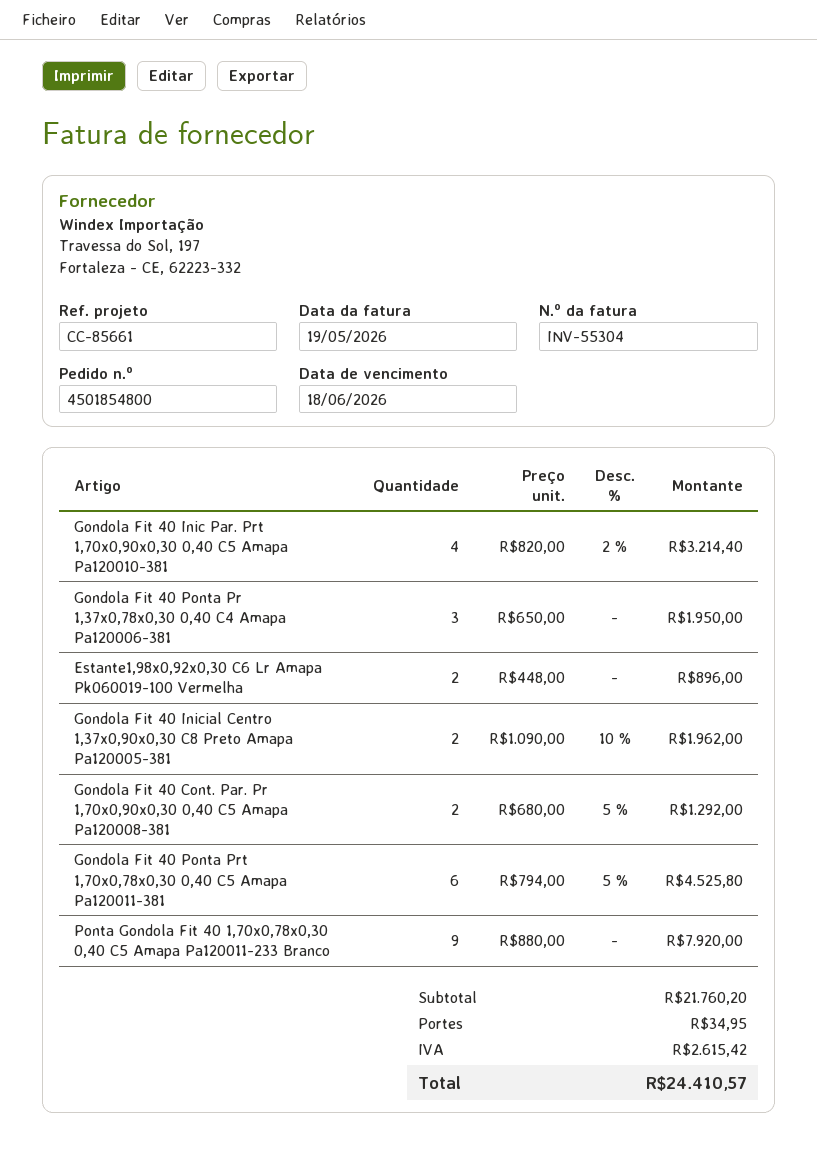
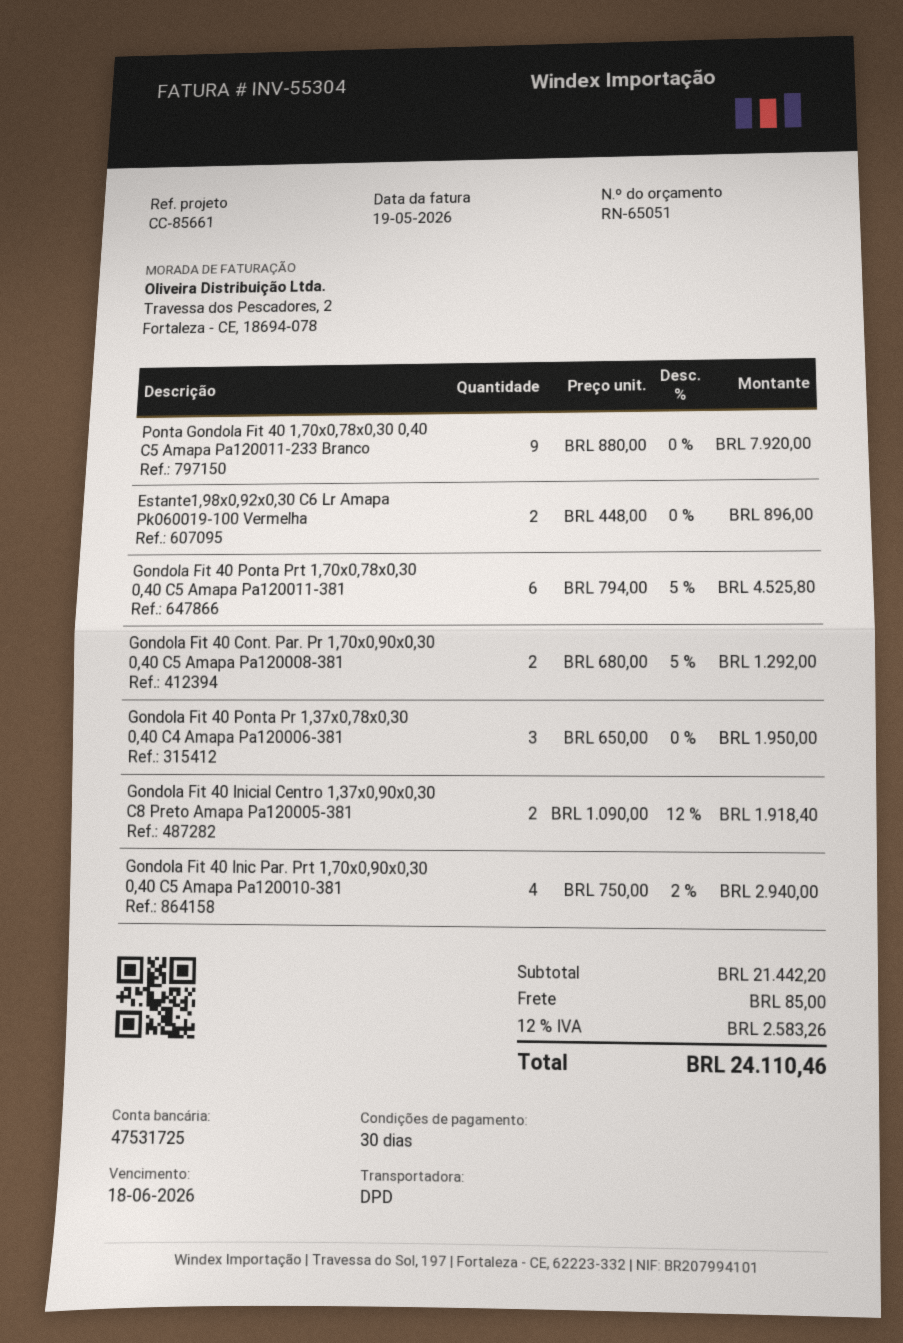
Gondola Fit 40 Inic Par. Prt 1,70x0,90x0,30 0,40 C5 Amapa Pa120010-381: 4 x 820.00 - 2% = 3214.40 -> 4 x 750.00 - 2% = 2940.00
Gondola Fit 40 Inicial Centro 1,37x0,90x0,30 C8 Preto Amapa Pa120005-381: 2 x 1090.00 - 10% = 1962.00 -> 2 x 1090.00 - 12% = 1918.40
subtotal: 21760.20 -> 21442.20
shipping: 34.95 -> 85.00
tax: 2615.42 -> 2583.26
total: 24410.57 -> 24110.46

